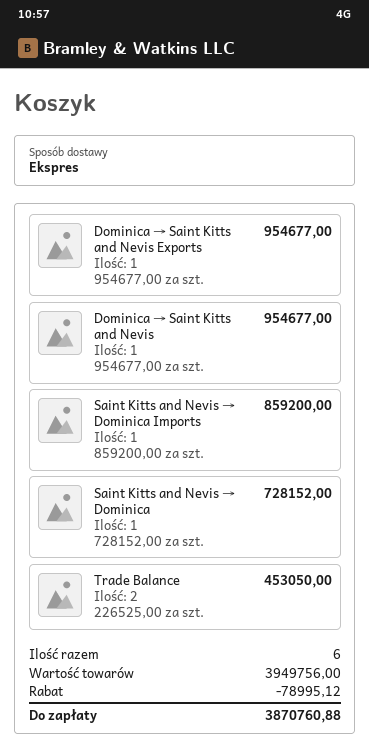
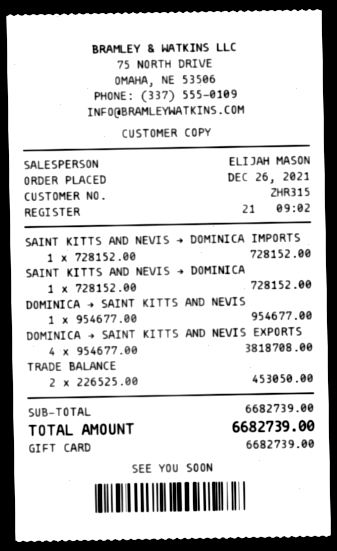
Dominica → Saint Kitts and Nevis Exports: 1 x 954677.00 = 954677.00 -> 4 x 954677.00 = 3818708.00
Saint Kitts and Nevis → Dominica Imports: 1 x 859200.00 = 859200.00 -> 1 x 728152.00 = 728152.00
subtotal: 3949756.00 -> 6682739.00
discount: 78995.12 -> none
total: 3870760.88 -> 6682739.00

